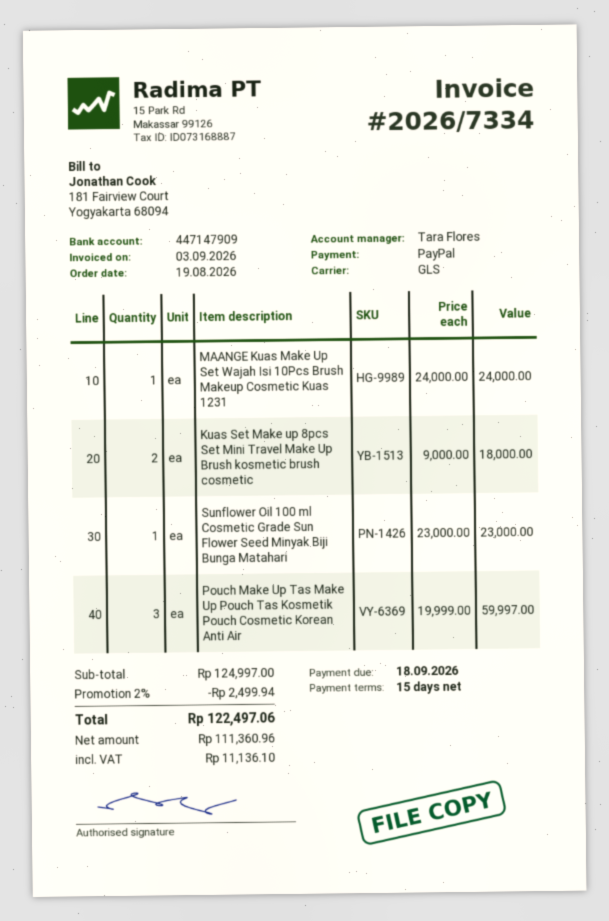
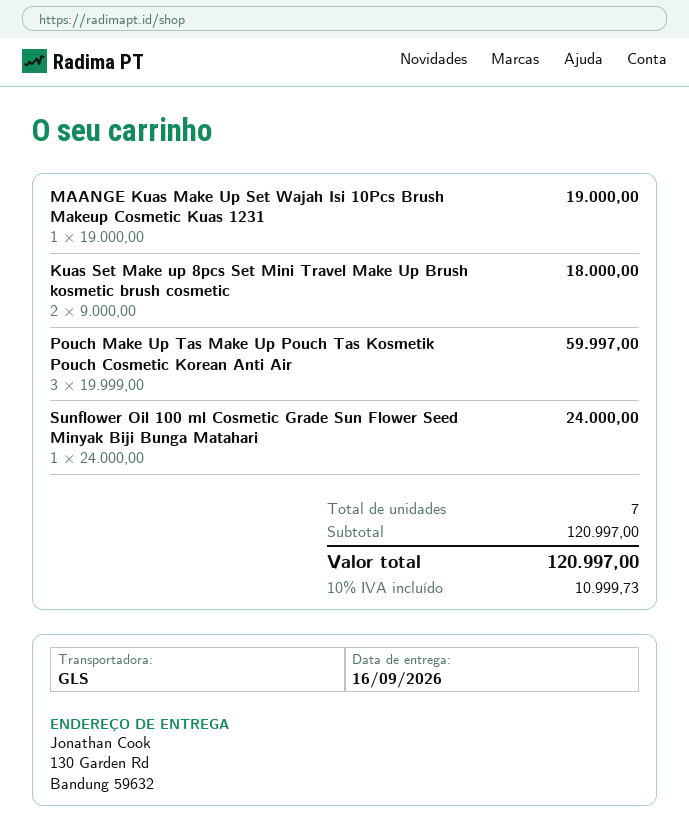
MAANGE Kuas Make Up Set Wajah Isi 10Pcs Brush Makeup Cosmetic Kuas 1231: 1 x 24000.00 = 24000.00 -> 1 x 19000.00 = 19000.00
Sunflower Oil 100 ml Cosmetic Grade Sun Flower Seed Minyak Biji Bunga Matahari: 1 x 23000.00 = 23000.00 -> 1 x 24000.00 = 24000.00
subtotal: 124997.00 -> 120997.00
discount: 2% = 2499.94 -> none
tax: 11136.10 -> 10999.73
total: 122497.06 -> 120997.00

